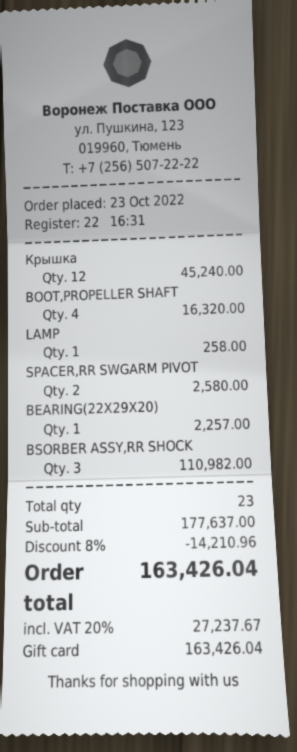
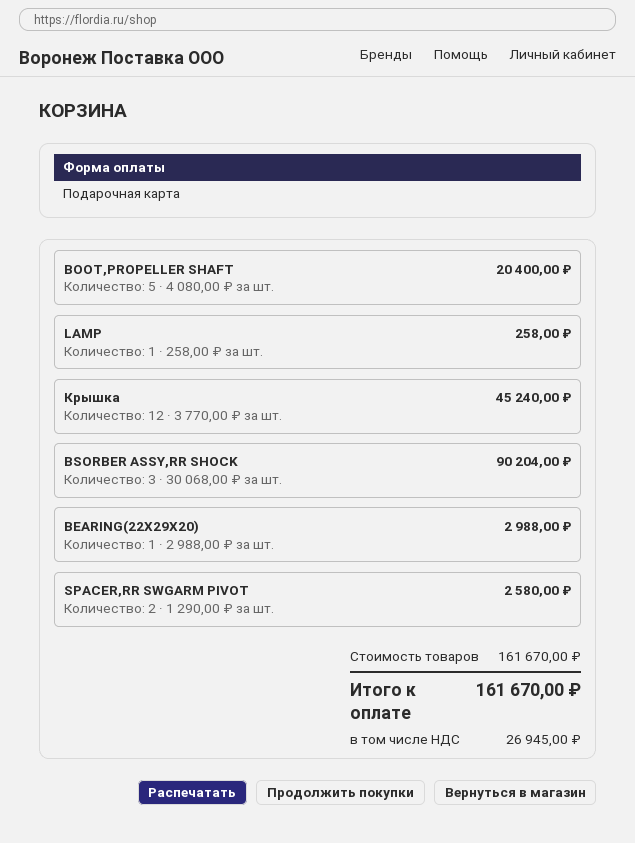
BOOT,PROPELLER SHAFT: 4 for 16320.00 -> 5 for 20400.00
BEARING(22X29X20): 1 for 2257.00 -> 1 for 2988.00
BSORBER ASSY,RR SHOCK: 3 for 110982.00 -> 3 for 90204.00
subtotal: 177637.00 -> 161670.00
discount: 8% = 14210.96 -> none
tax: 27237.67 -> 26945.00
total: 163426.04 -> 161670.00

